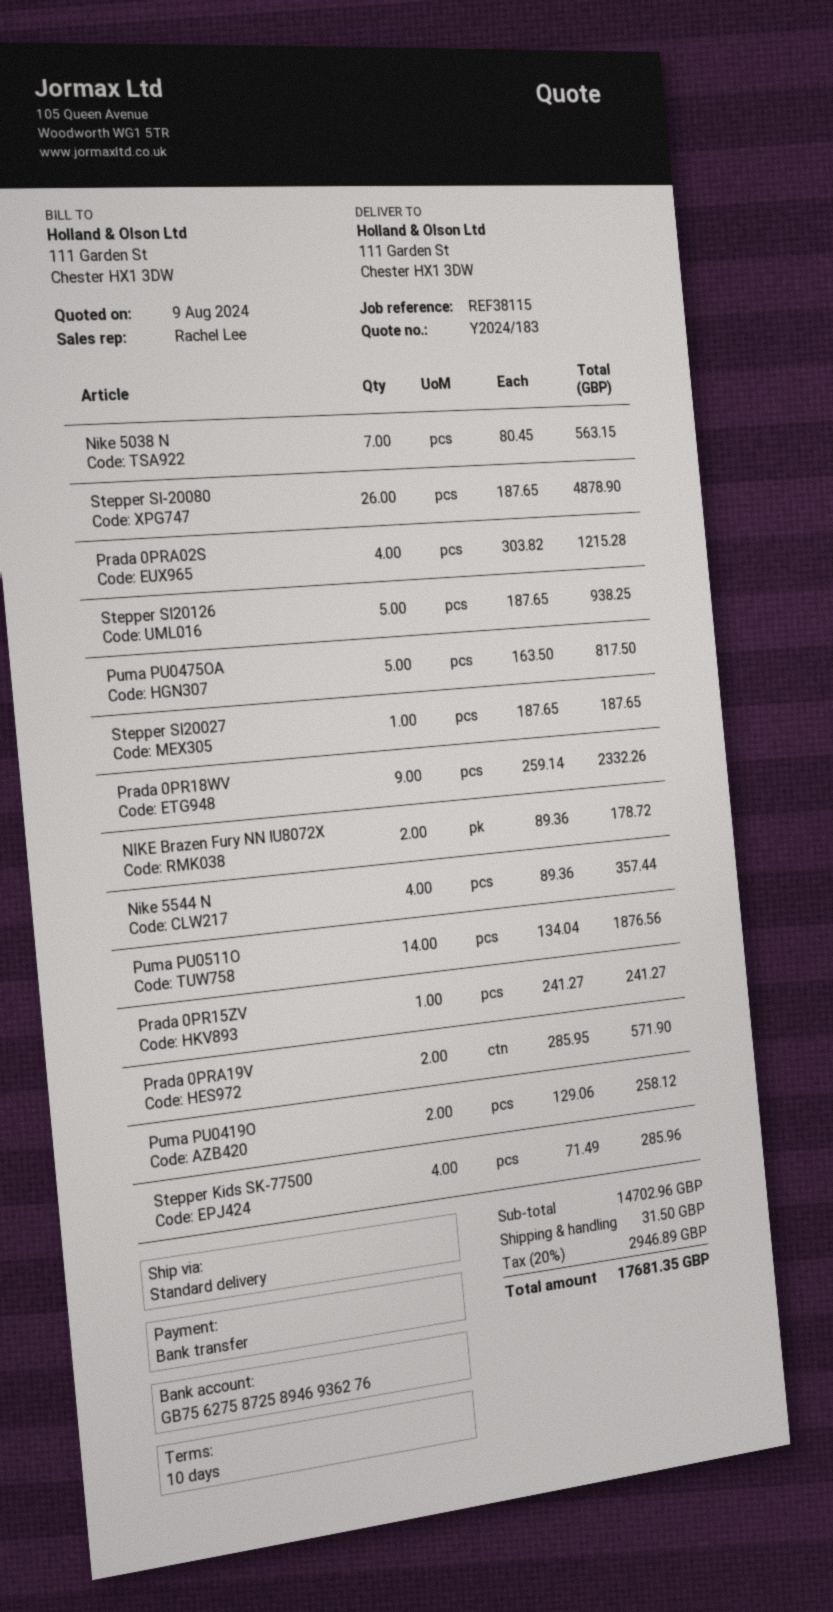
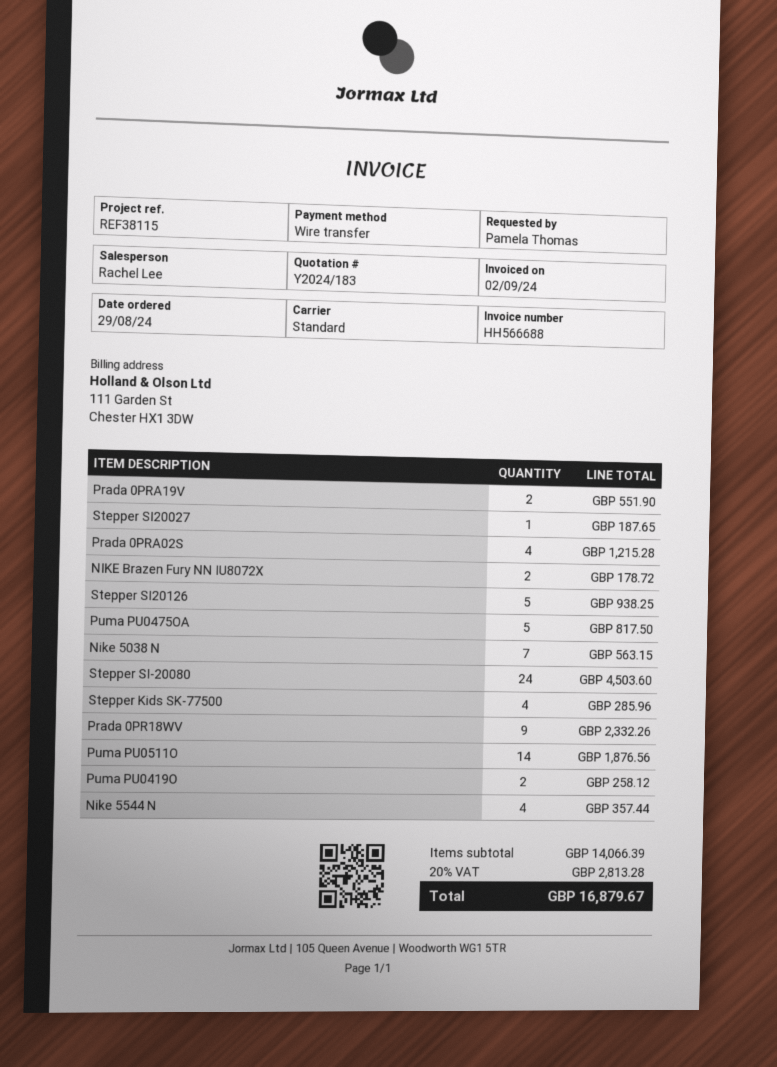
Stepper SI-20080: 26 for 4878.90 -> 24 for 4503.60
Prada 0PR15ZV: 1 for 241.27 -> none
Prada 0PRA19V: 2 for 571.90 -> 2 for 551.90
subtotal: 14702.96 -> 14066.39
shipping: 31.50 -> none
tax: 20% = 2946.89 -> 20% = 2813.28
total: 17681.35 -> 16879.67

